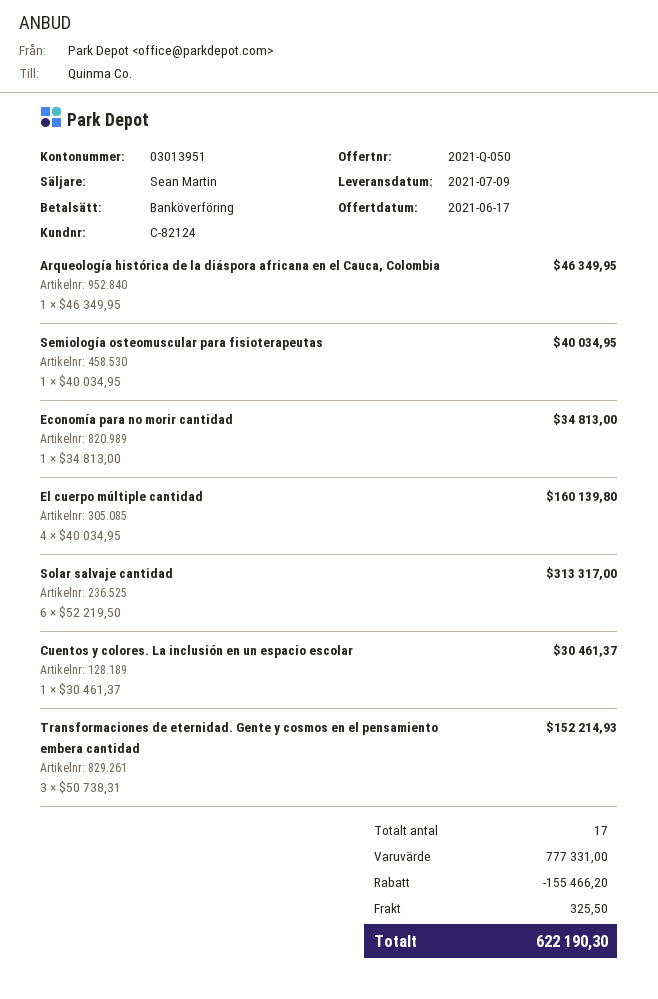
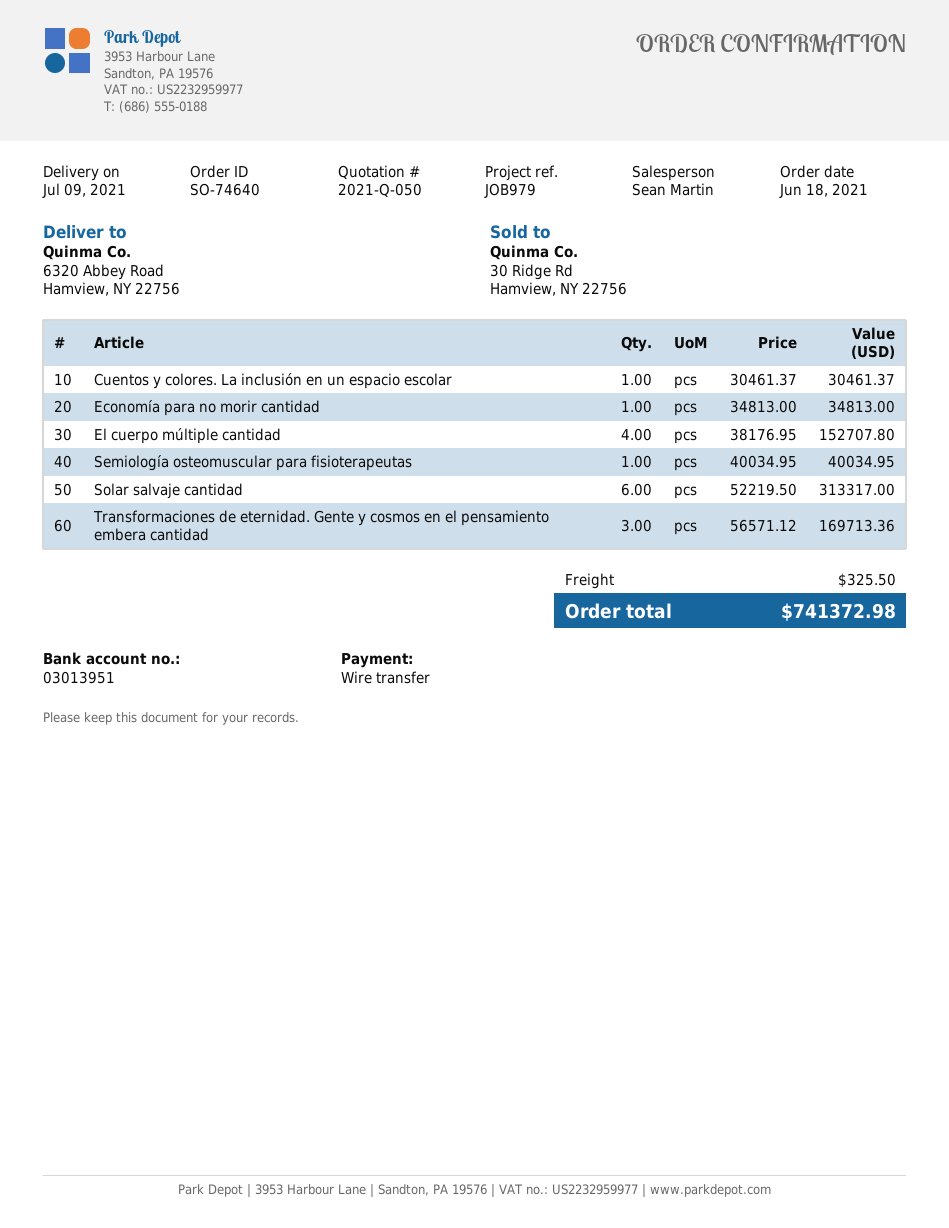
Arqueología histórica de la diáspora africana en el Cauca, Colombia: 1 x 46349.95 = 46349.95 -> none
El cuerpo múltiple cantidad: 4 x 40034.95 = 160139.80 -> 4 x 38176.95 = 152707.80
Transformaciones de eternidad. Gente y cosmos en el pensamiento embera cantidad: 3 x 50738.31 = 152214.93 -> 3 x 56571.12 = 169713.36
discount: 155466.20 -> none
total: 622190.30 -> 741372.98

